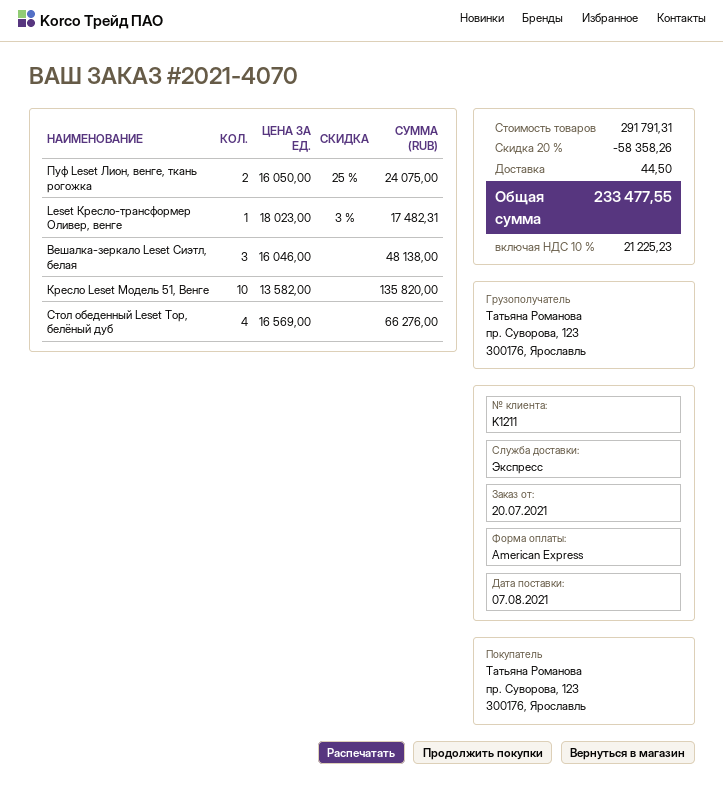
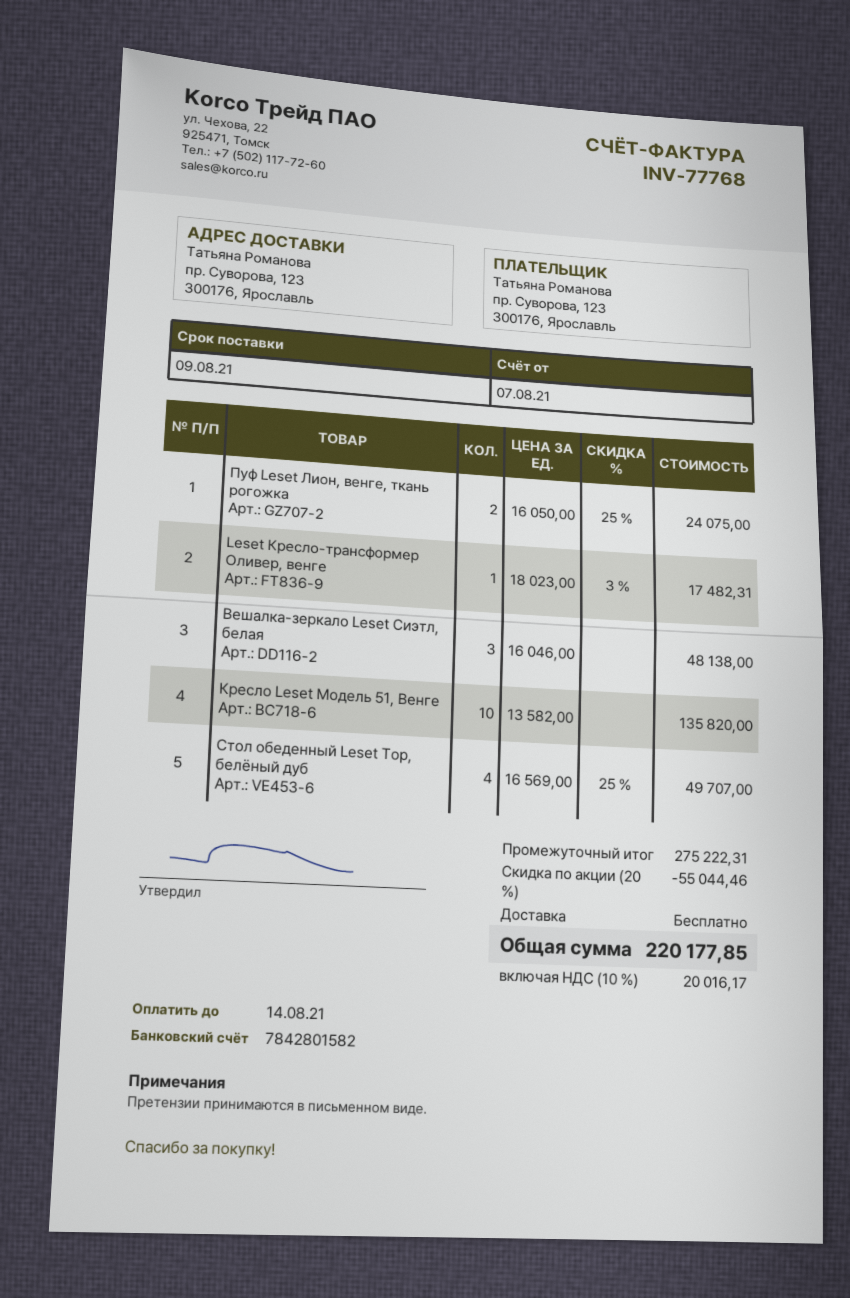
delivery date: 2021-08-07 -> 2021-08-09
Стол обеденный Leset Тор, белёный дуб: 4 x 16569.00 = 66276.00 -> 4 x 16569.00 - 25% = 49707.00
subtotal: 291791.31 -> 275222.31
discount: 20% = 58358.26 -> 20% = 55044.46
shipping: 44.50 -> 0.00
tax: 10% = 21225.23 -> 10% = 20016.17
total: 233477.55 -> 220177.85

